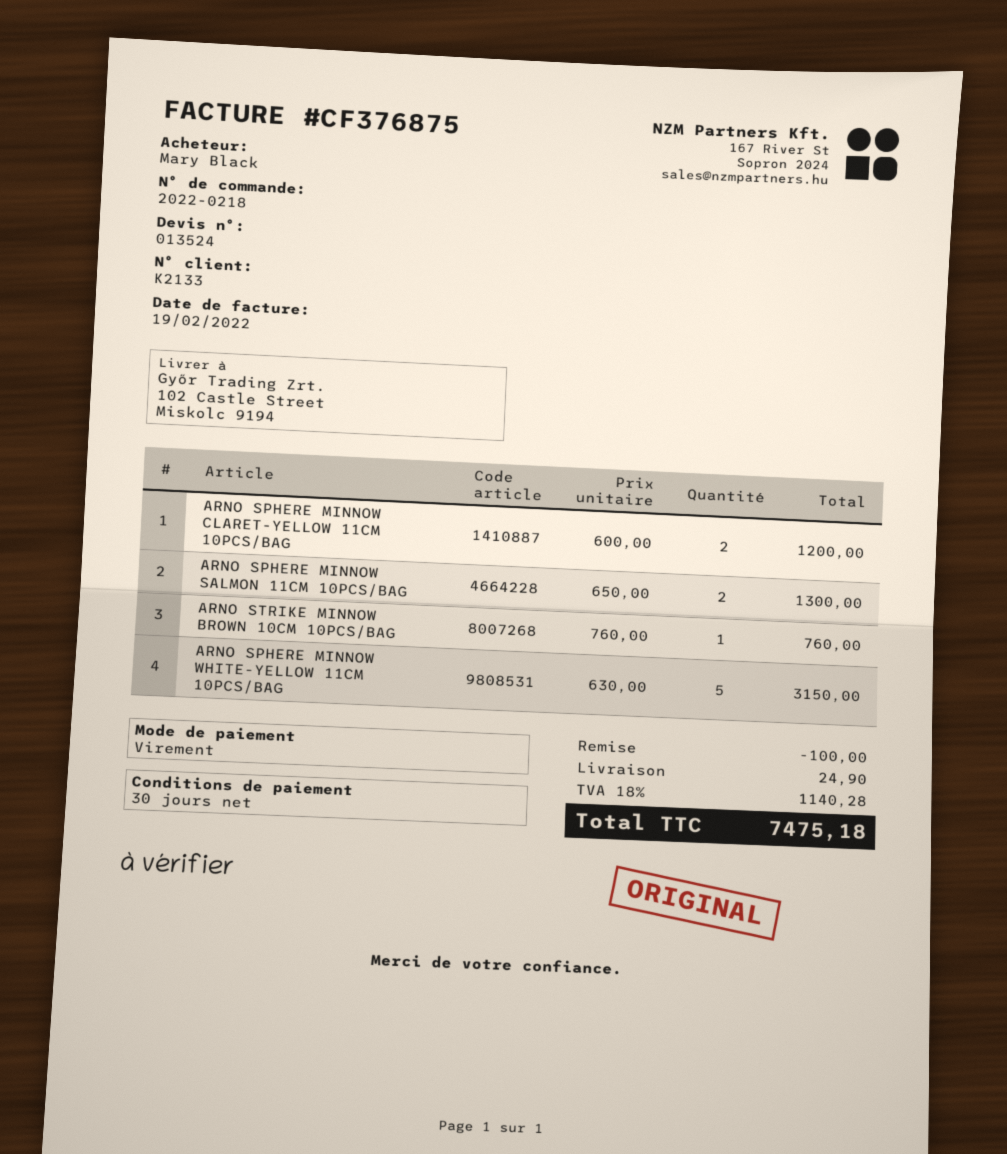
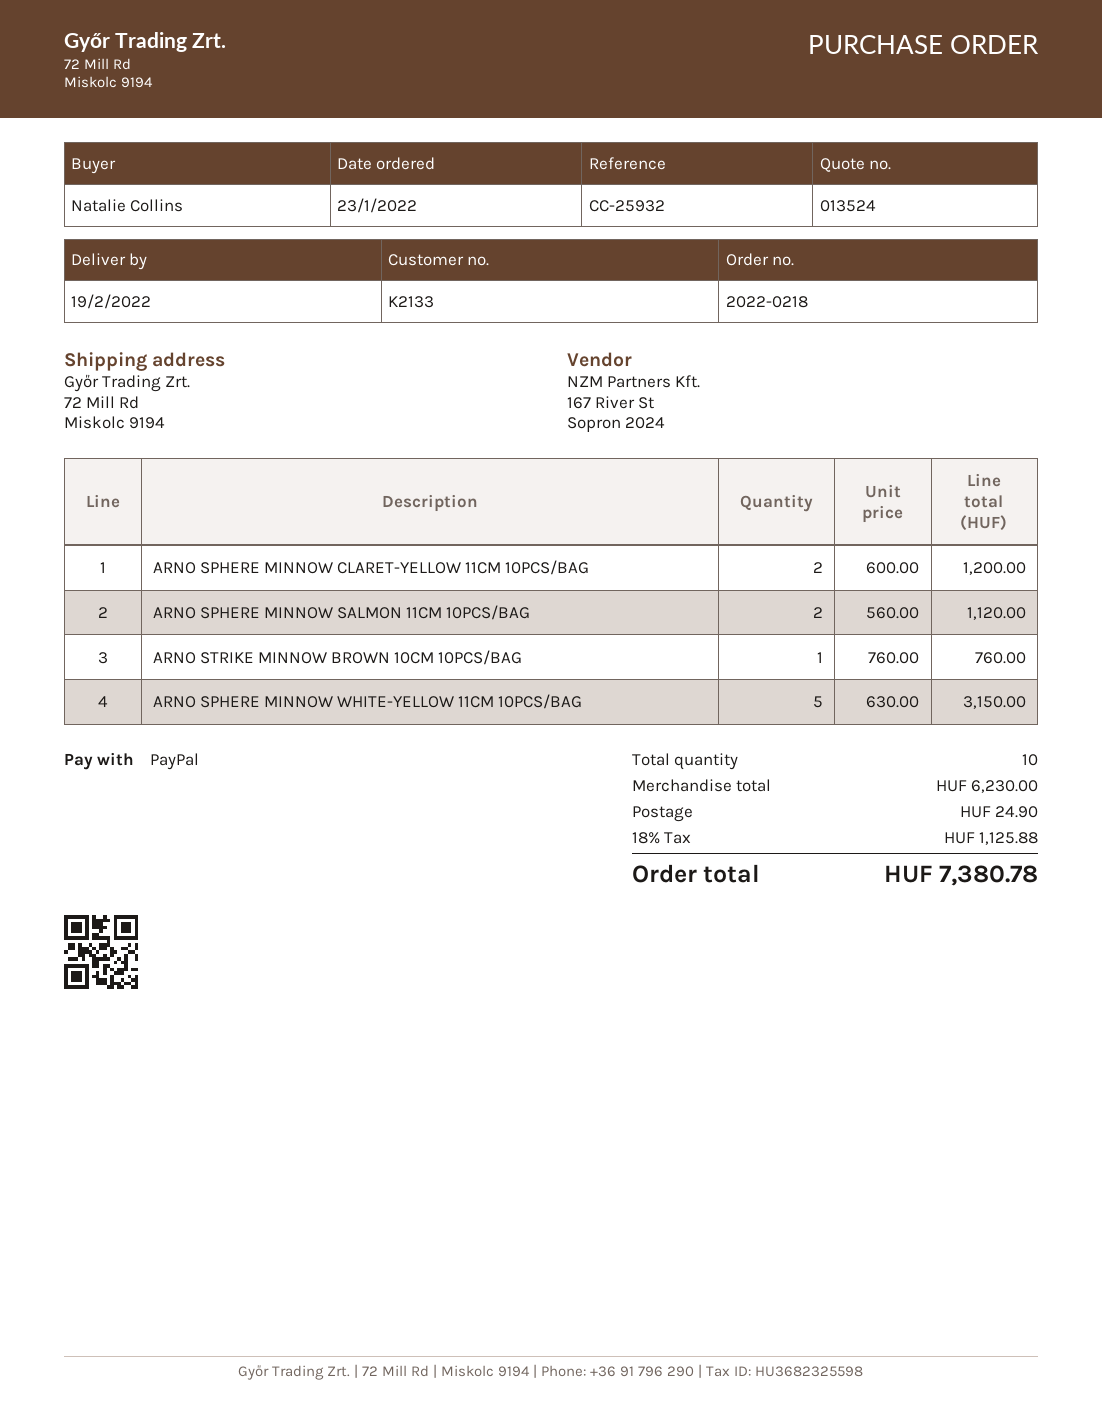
ordered by: Mary Black -> Natalie Collins
payment method: bank transfer -> PayPal
ship to: 102 Castle Street, Miskolc 9194 -> 72 Mill Rd, Miskolc 9194
ARNO SPHERE MINNOW SALMON 11CM 10PCS/BAG: 2 x 650.00 = 1300.00 -> 2 x 560.00 = 1120.00
discount: 100.00 -> none
tax: 18% = 1140.28 -> 18% = 1125.88
total: 7475.18 -> 7380.78

